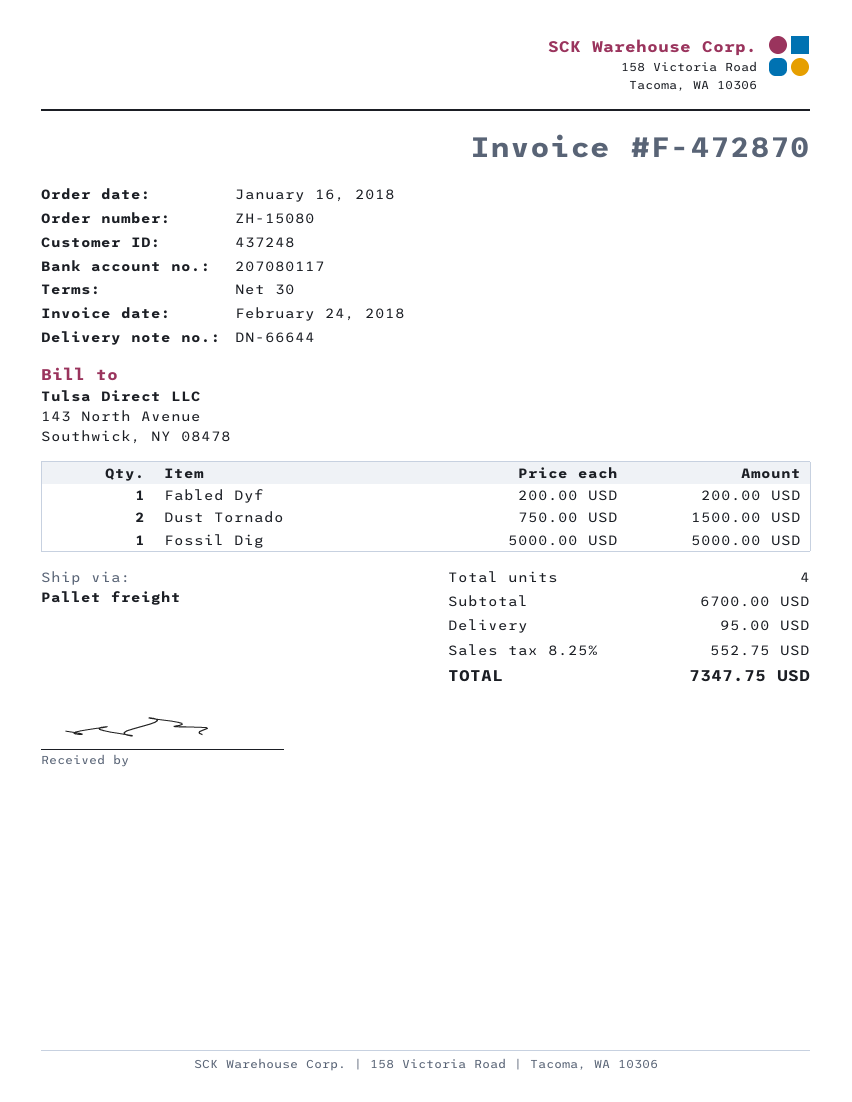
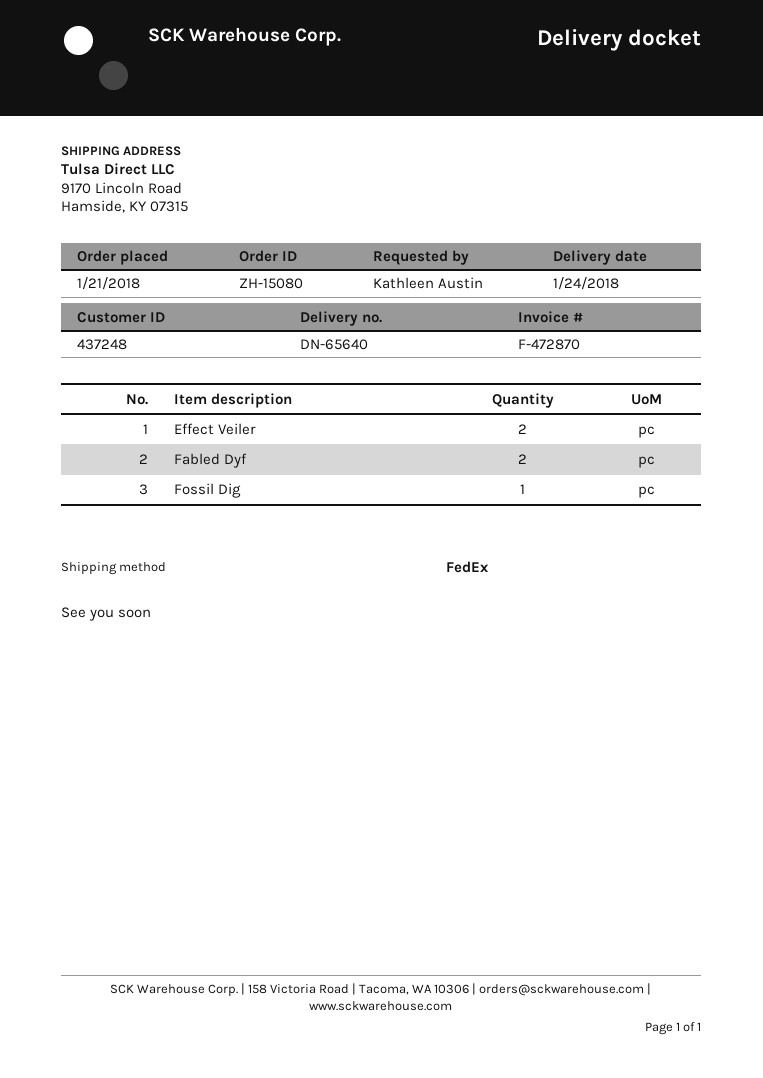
order date: 2018-01-16 -> 2018-01-21
delivery note number: DN-66644 -> DN-65640
shipping method: pallet freight -> FedEx
Fabled Dyf: 1 -> 2
Dust Tornado: 2 -> none
Effect Veiler: none -> 2

